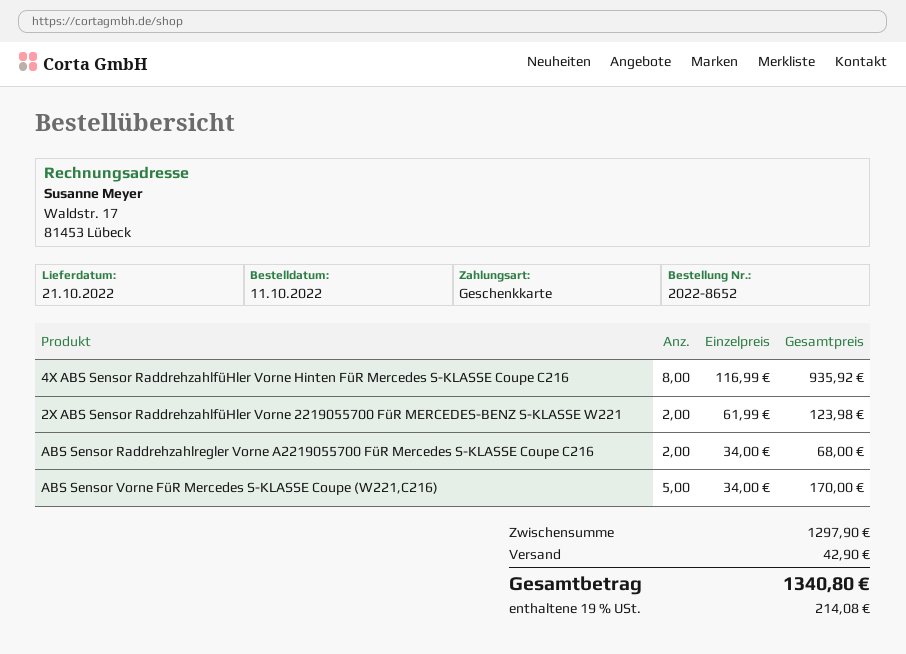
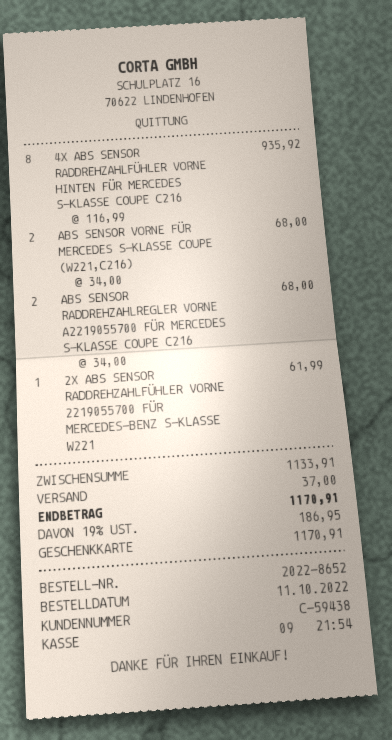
2X ABS Sensor RaddrehzahlfüHler Vorne 2219055700 FüR MERCEDES-BENZ S-KLASSE W221: 2 x 61.99 = 123.98 -> 1 x 61.99 = 61.99
ABS Sensor Vorne FüR Mercedes S-KLASSE Coupe (W221,C216): 5 x 34.00 = 170.00 -> 2 x 34.00 = 68.00
subtotal: 1297.90 -> 1133.91
shipping: 42.90 -> 37.00
tax: 19% = 214.08 -> 19% = 186.95
total: 1340.80 -> 1170.91

